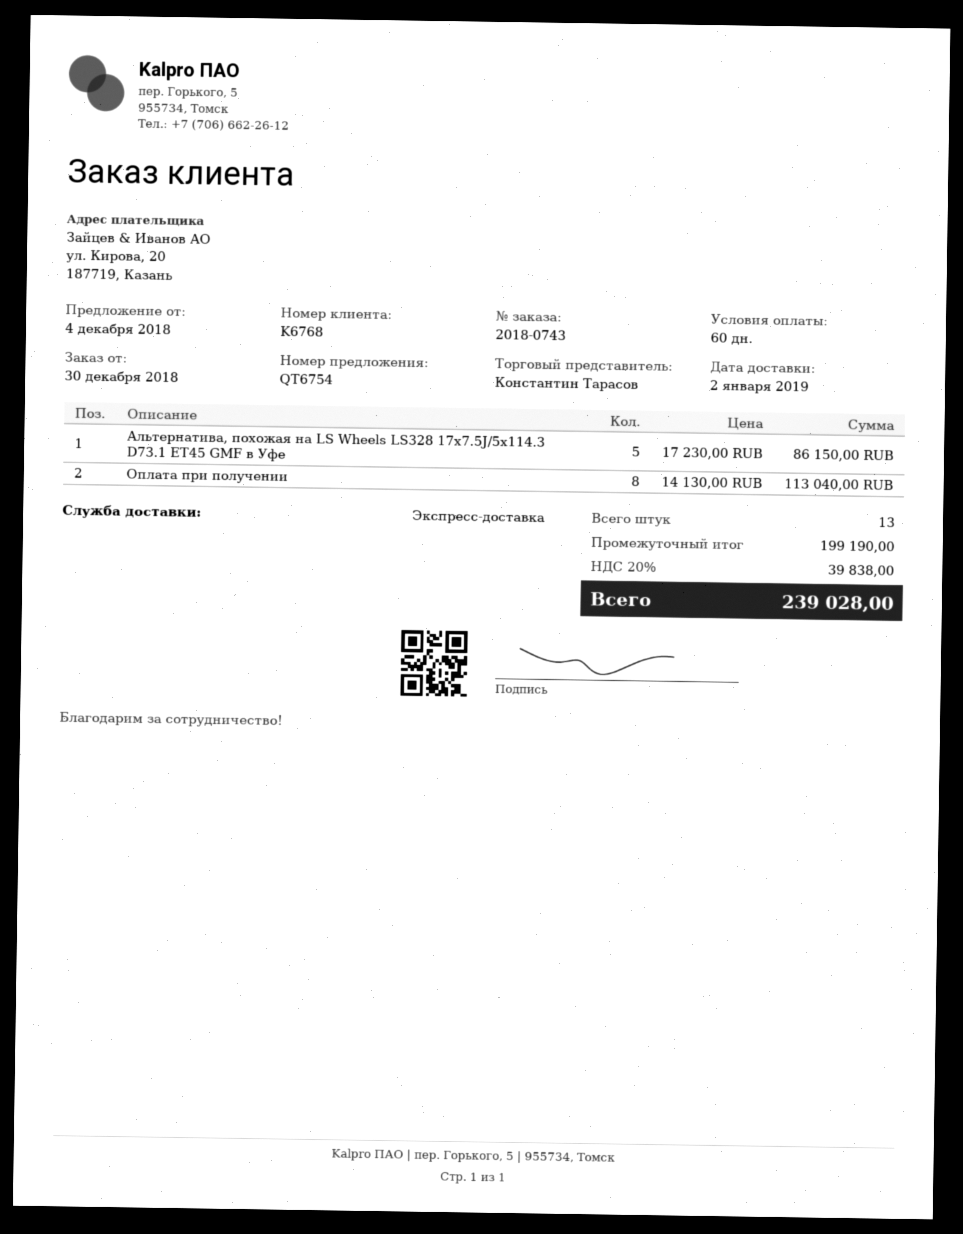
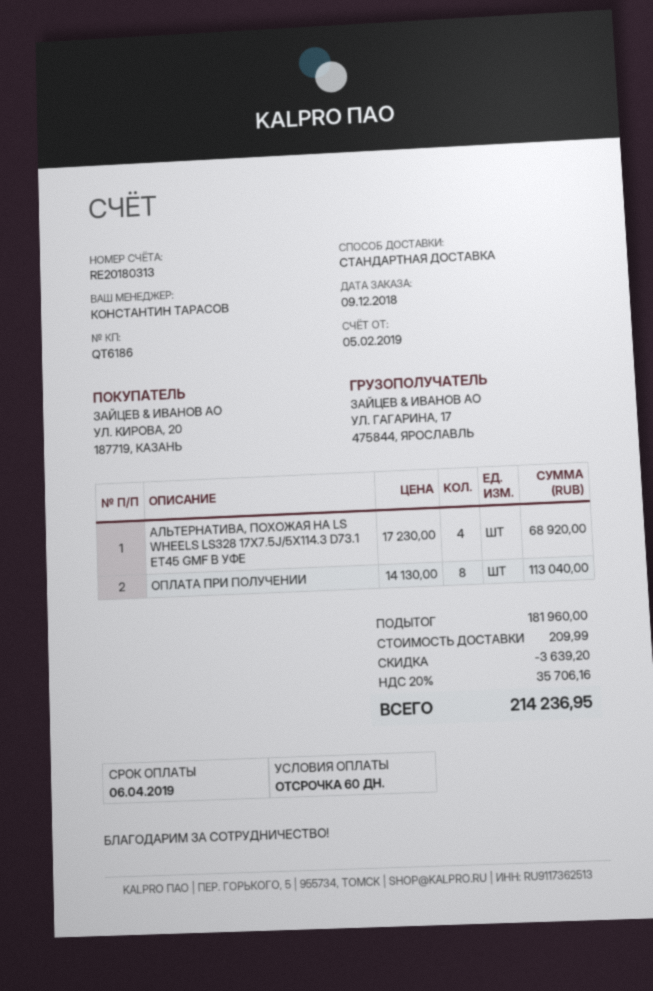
quote number: QT6754 -> QT6186
order date: 2018-12-30 -> 2018-12-09
shipping method: express -> standard
Альтернатива, похожая на LS Wheels LS328 17x7.5J/5x114.3 D73.1 ET45 GMF в Уфе: 5 x 17230.00 = 86150.00 -> 4 x 17230.00 = 68920.00
subtotal: 199190.00 -> 181960.00
discount: none -> 3639.20
shipping: none -> 209.99
tax: 20% = 39838.00 -> 20% = 35706.16
total: 239028.00 -> 214236.95

